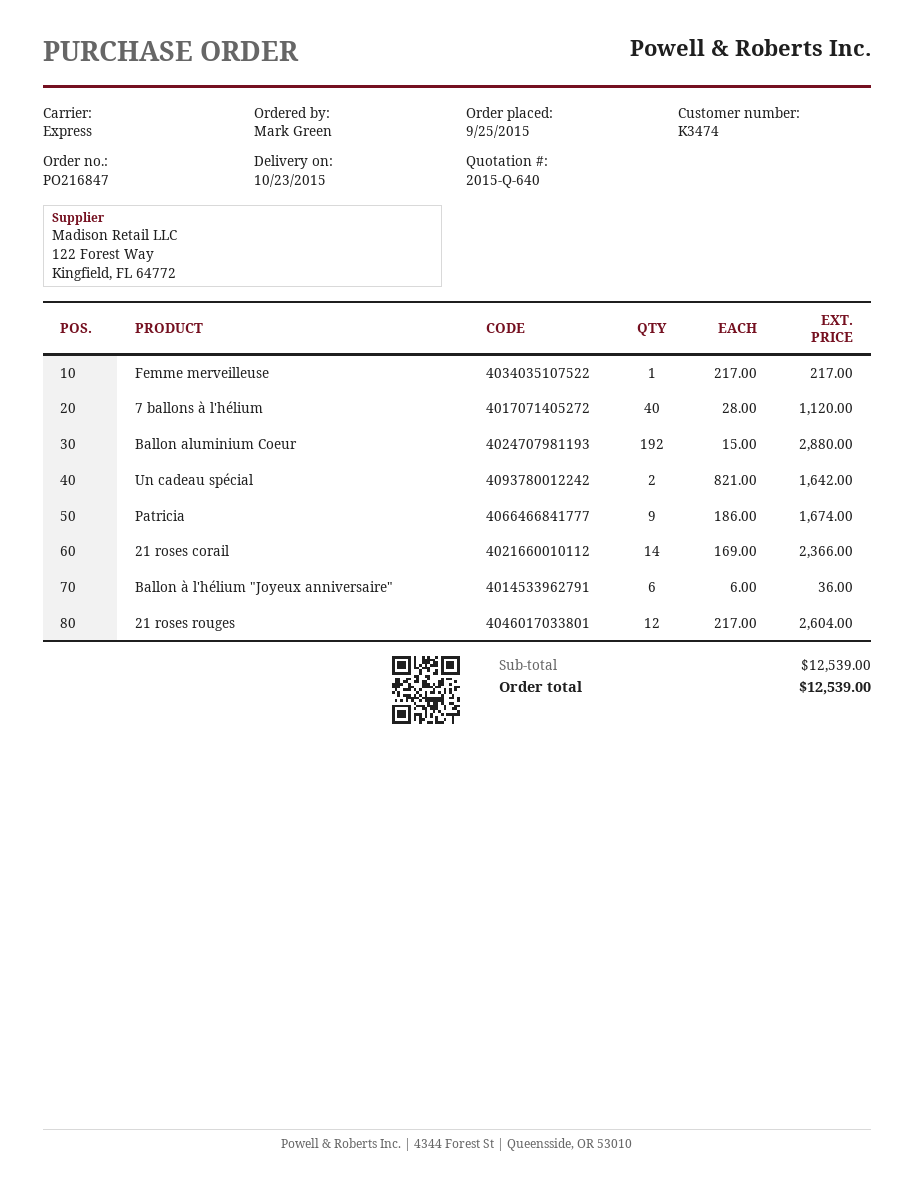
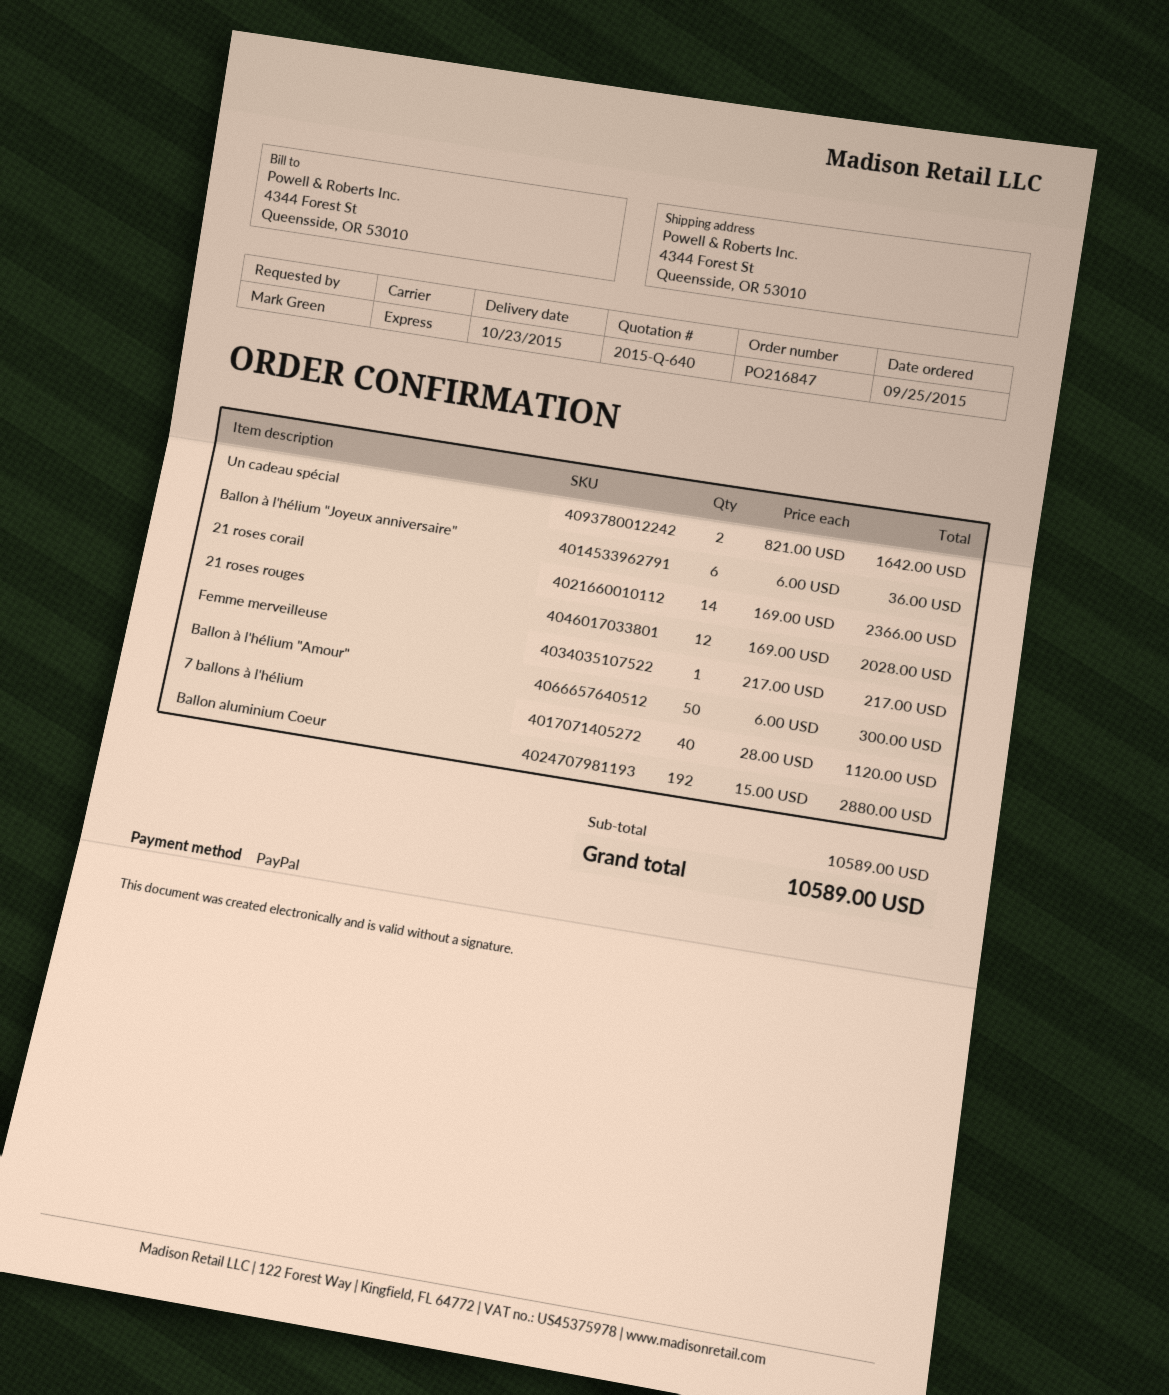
Patricia: 9 x 186.00 = 1674.00 -> none
21 roses rouges: 12 x 217.00 = 2604.00 -> 12 x 169.00 = 2028.00
Ballon à l'hélium "Amour": none -> 50 x 6.00 = 300.00
subtotal: 12539.00 -> 10589.00
total: 12539.00 -> 10589.00

